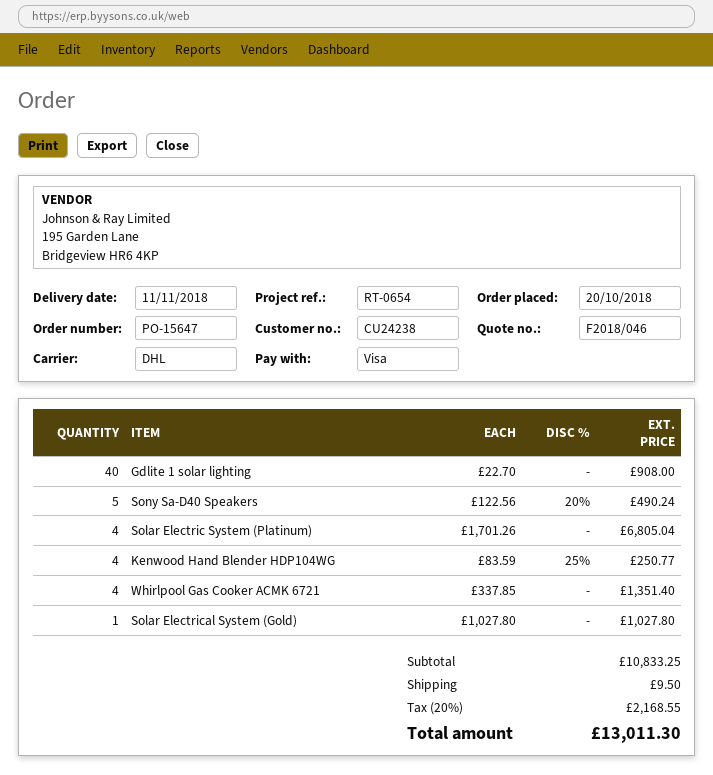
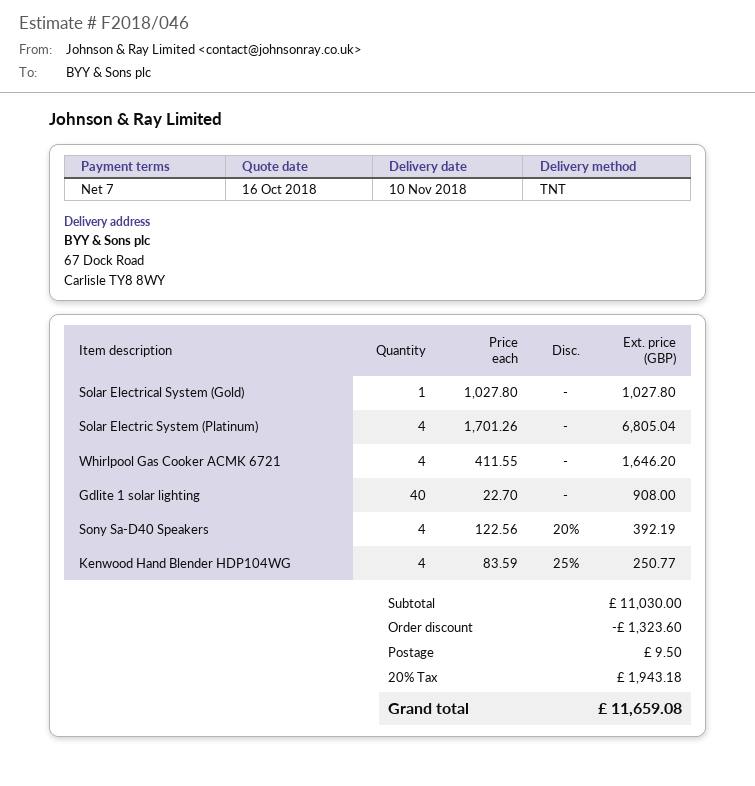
delivery date: 2018-11-11 -> 2018-11-10
shipping method: DHL -> TNT
Sony Sa-D40 Speakers: 5 x 122.56 - 20% = 490.24 -> 4 x 122.56 - 20% = 392.19
Whirlpool Gas Cooker ACMK 6721: 4 x 337.85 = 1351.40 -> 4 x 411.55 = 1646.20
subtotal: 10833.25 -> 11030.00
discount: none -> 1323.60
tax: 20% = 2168.55 -> 20% = 1943.18
total: 13011.30 -> 11659.08

